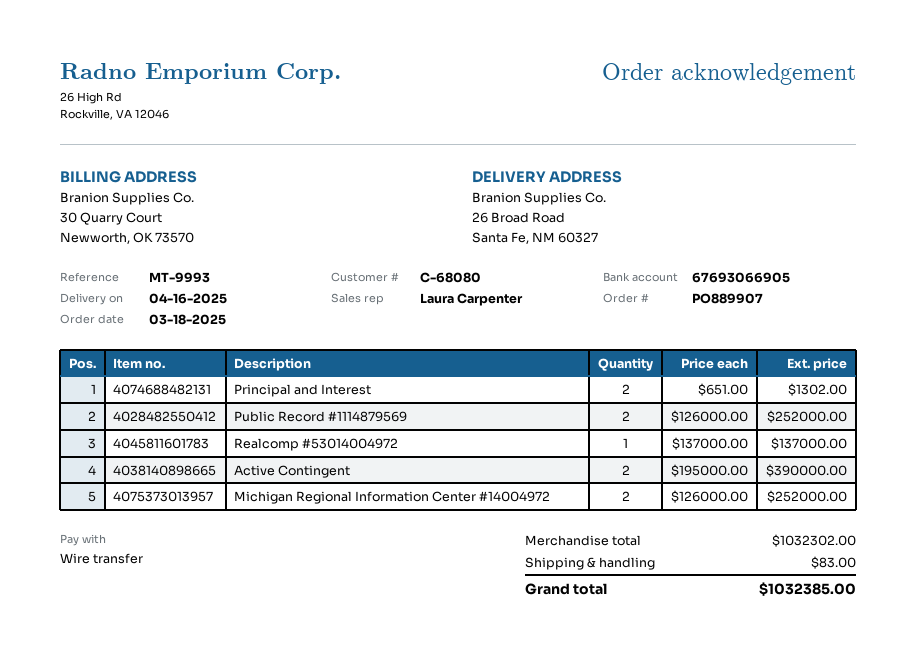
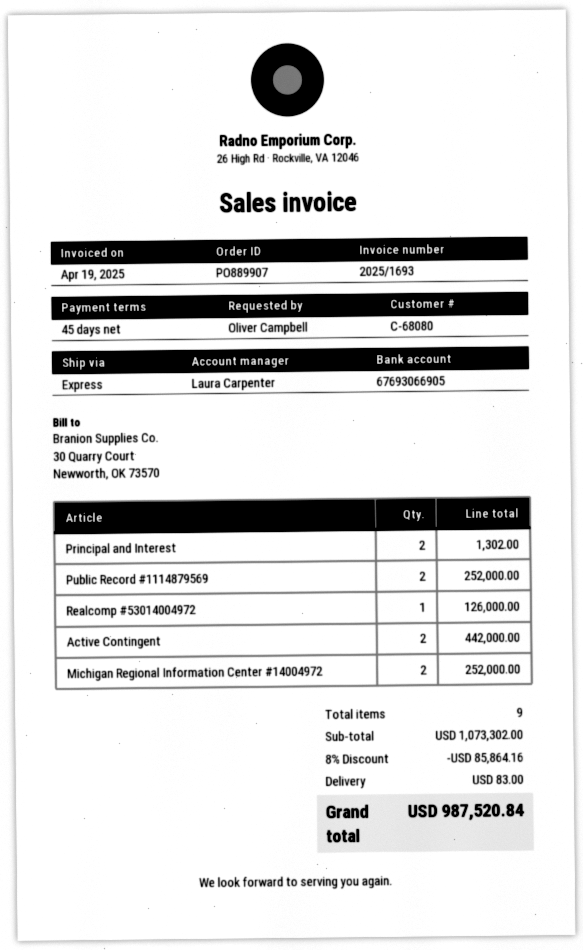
Realcomp #53014004972: 1 for 137000.00 -> 1 for 126000.00
Active Contingent: 2 for 390000.00 -> 2 for 442000.00
subtotal: 1032302.00 -> 1073302.00
discount: none -> 8% = 85864.16
total: 1032385.00 -> 987520.84

